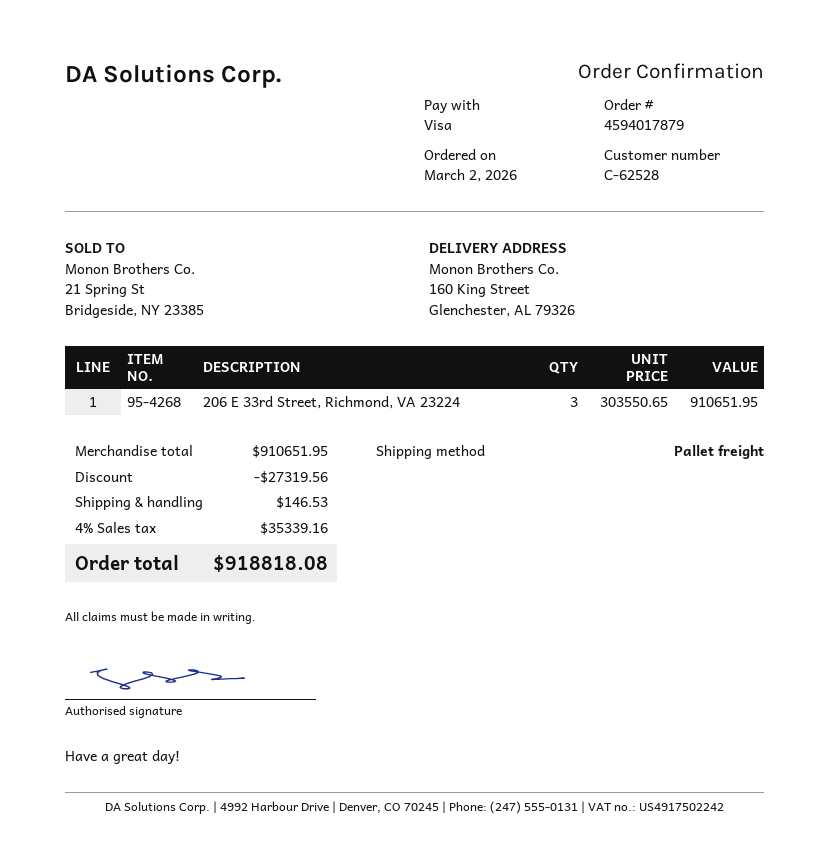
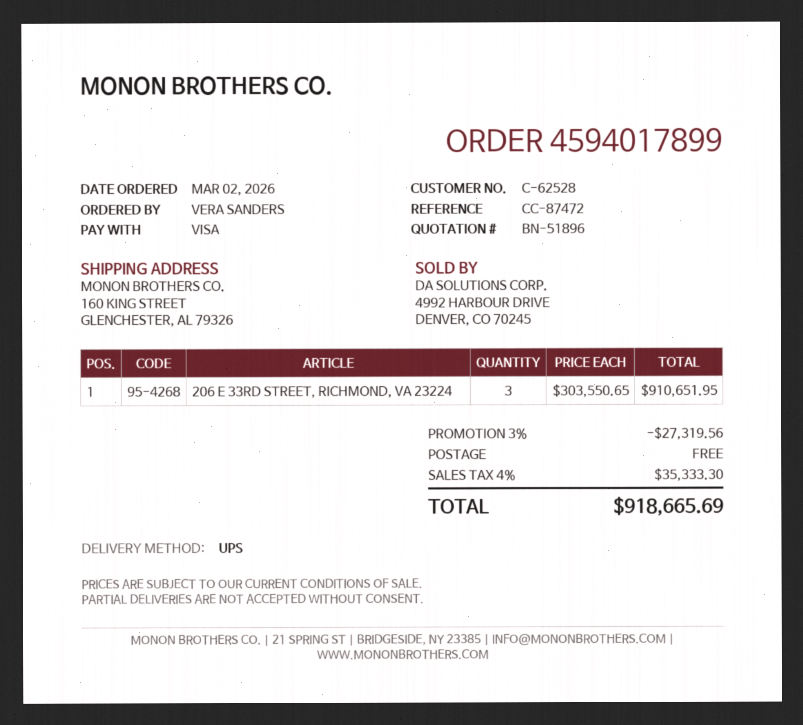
order number: 4594017879 -> 4594017899
shipping method: pallet freight -> UPS
shipping: 146.53 -> 0.00
tax: 4% = 35339.16 -> 4% = 35333.30
total: 918818.08 -> 918665.69

